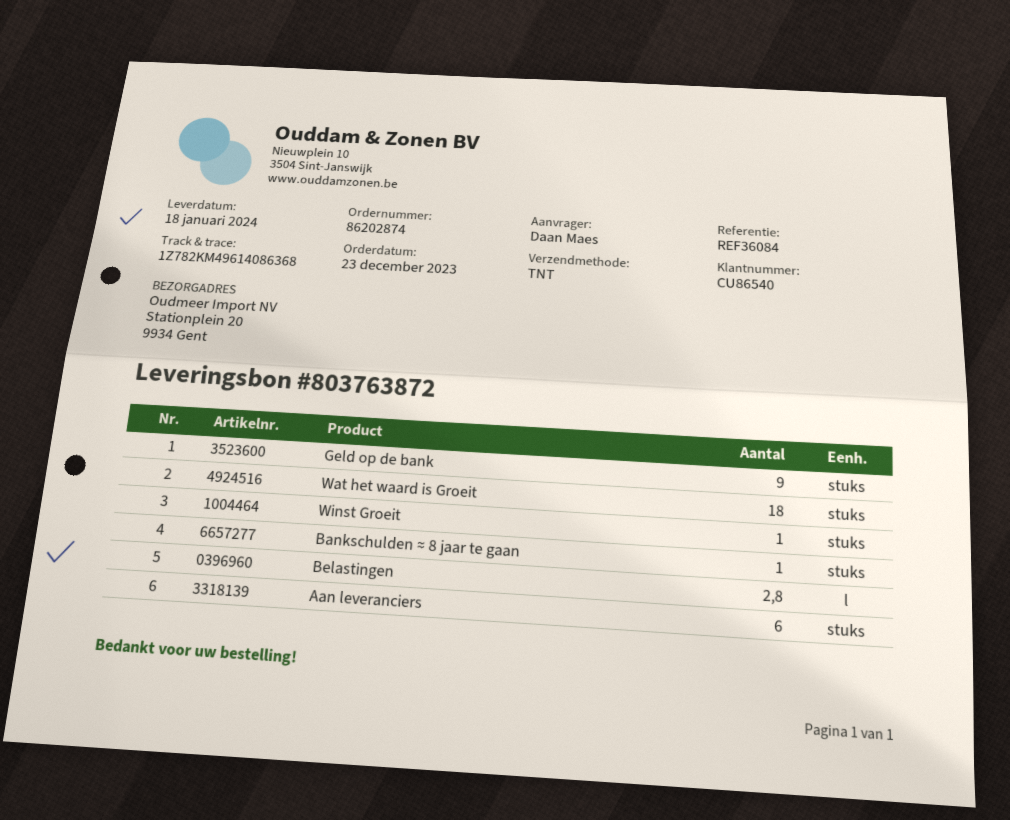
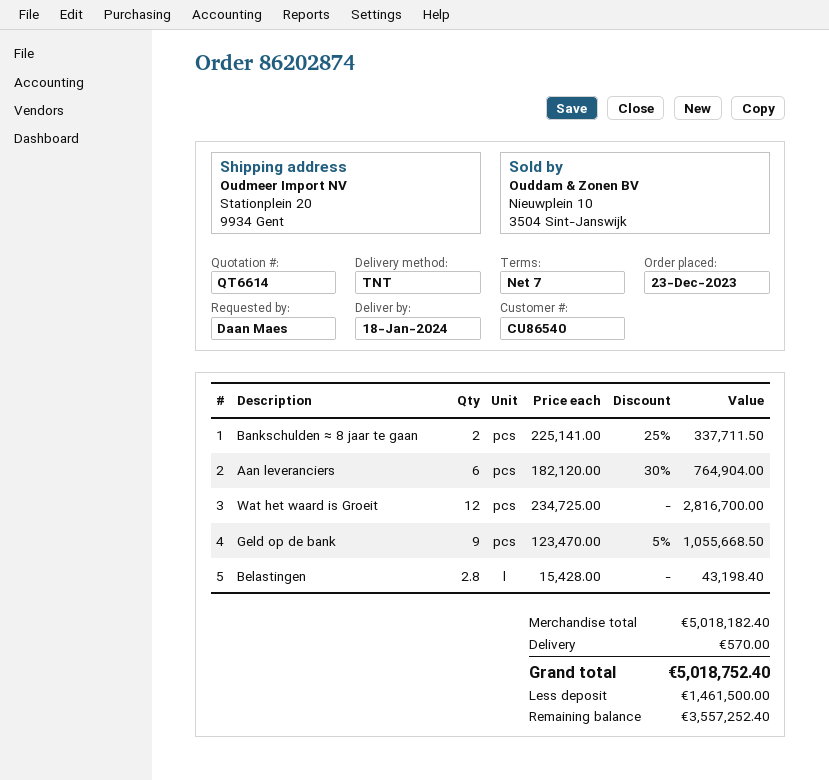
Wat het waard is Groeit: 18 -> 12
Winst Groeit: 1 -> none
Bankschulden ≈ 8 jaar te gaan: 1 -> 2

